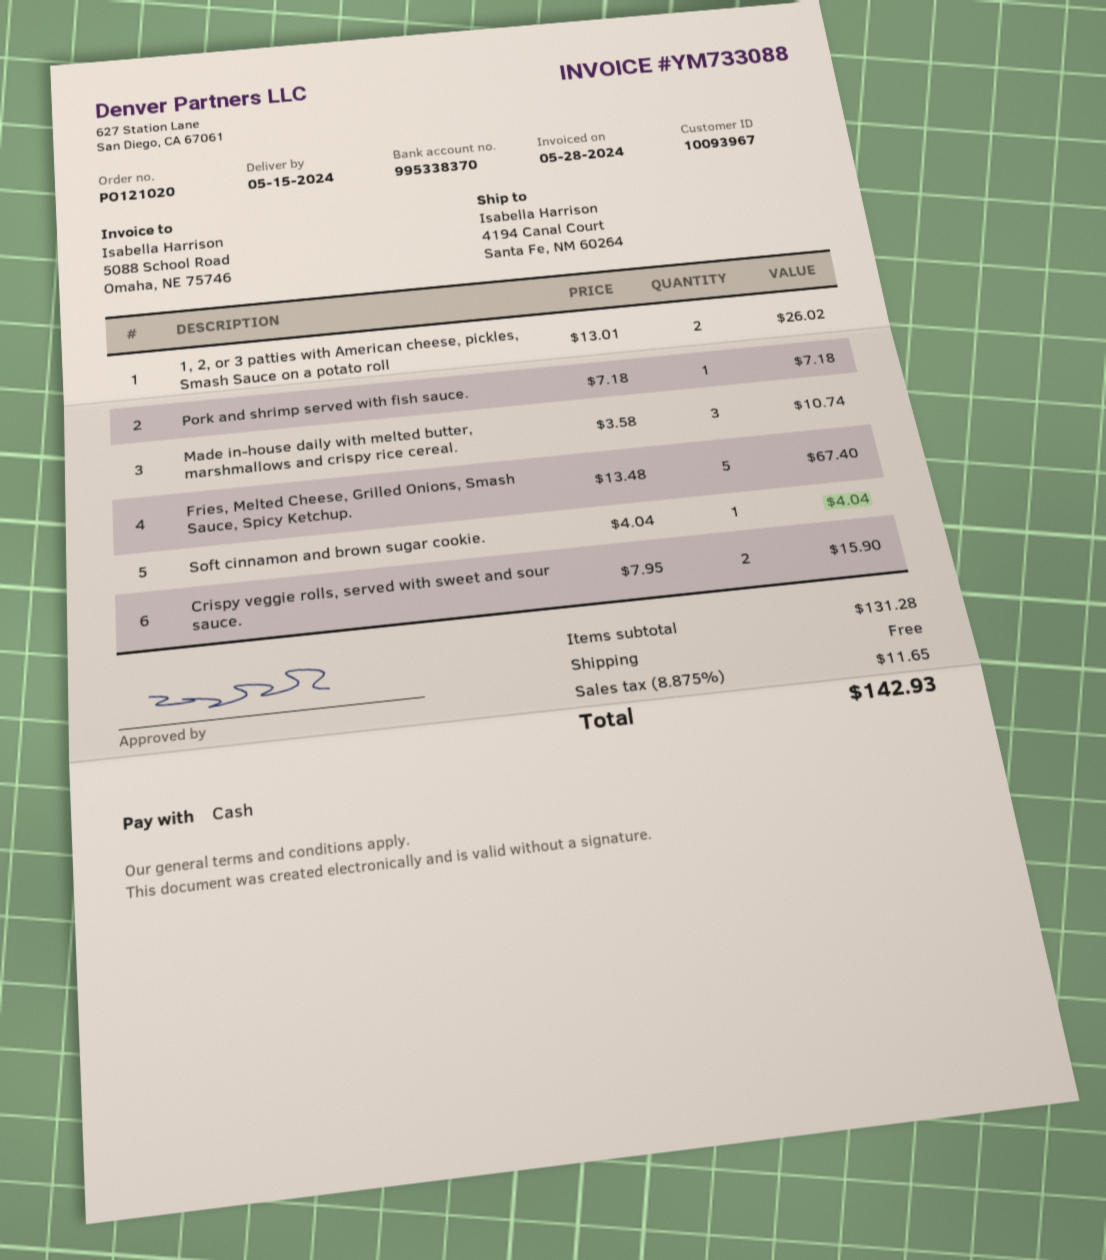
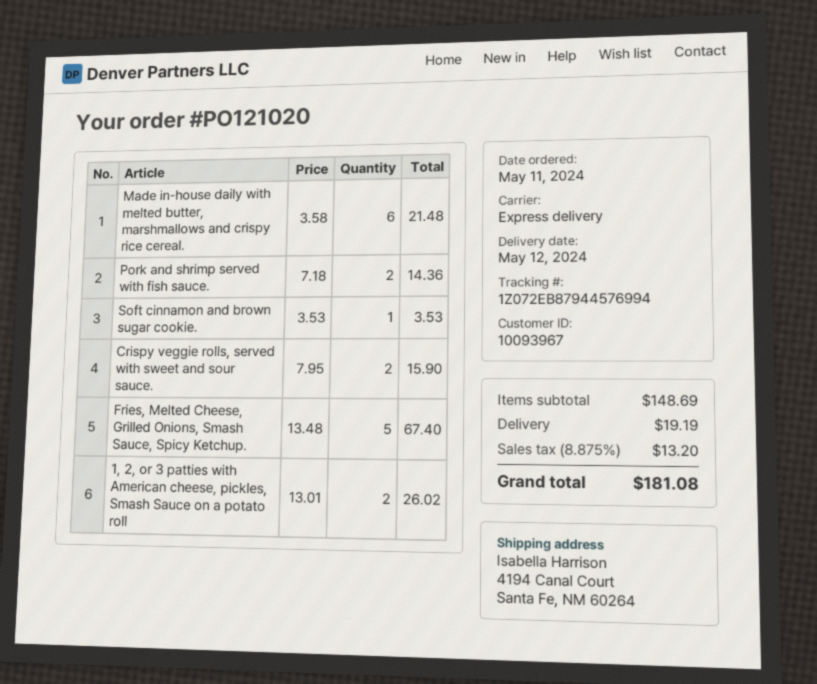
delivery date: 2024-05-15 -> 2024-05-12
Pork and shrimp served with fish sauce.: 1 x 7.18 = 7.18 -> 2 x 7.18 = 14.36
Made in-house daily with melted butter, marshmallows and crispy rice cereal.: 3 x 3.58 = 10.74 -> 6 x 3.58 = 21.48
Soft cinnamon and brown sugar cookie.: 1 x 4.04 = 4.04 -> 1 x 3.53 = 3.53
subtotal: 131.28 -> 148.69
shipping: 0.00 -> 19.19
tax: 8.875% = 11.65 -> 8.875% = 13.20
total: 142.93 -> 181.08

